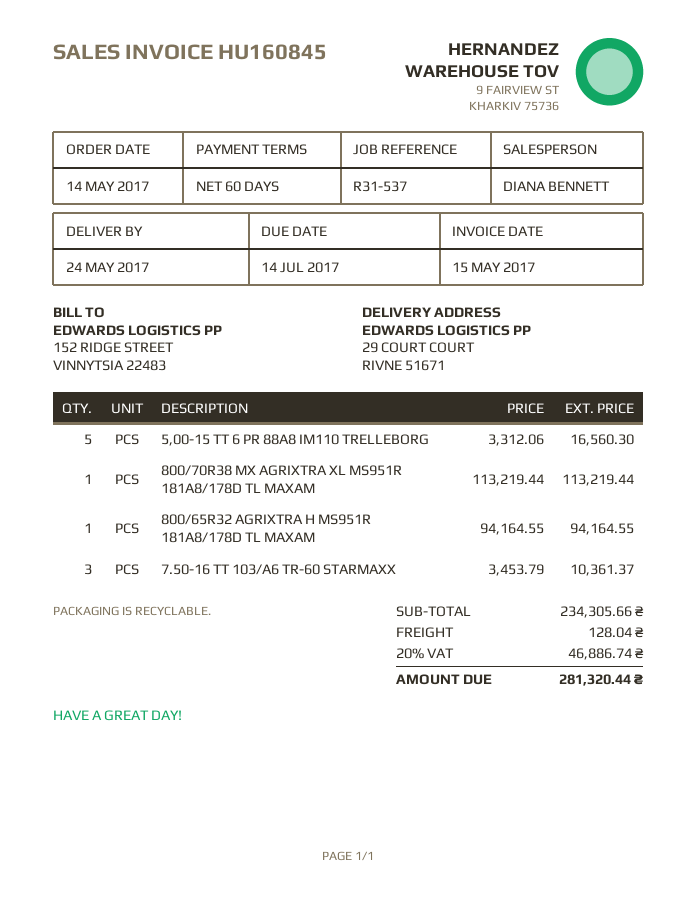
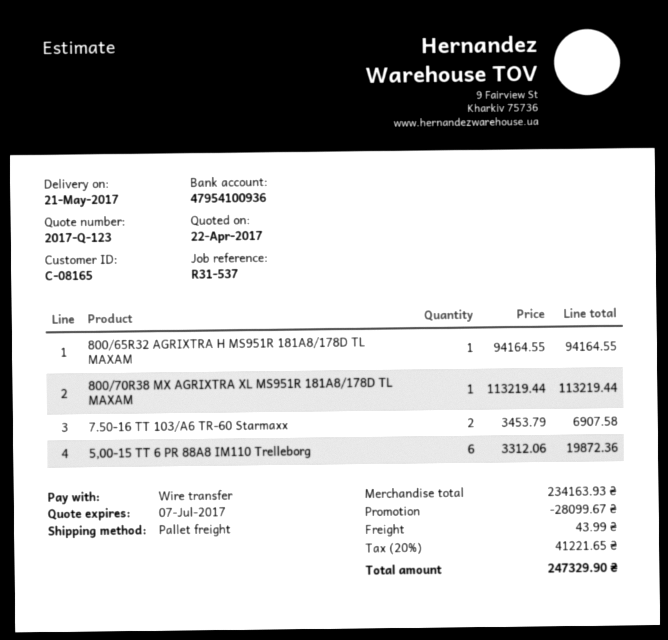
delivery date: 2017-05-24 -> 2017-05-21
5,00-15 TT 6 PR 88A8 IM110 TRELLEBORG: 5 x 3312.06 = 16560.30 -> 6 x 3312.06 = 19872.36
7.50-16 TT 103/A6 TR-60 STARMAXX: 3 x 3453.79 = 10361.37 -> 2 x 3453.79 = 6907.58
subtotal: 234305.66 -> 234163.93
discount: none -> 28099.67
shipping: 128.04 -> 43.99
tax: 20% = 46886.74 -> 20% = 41221.65
total: 281320.44 -> 247329.90

